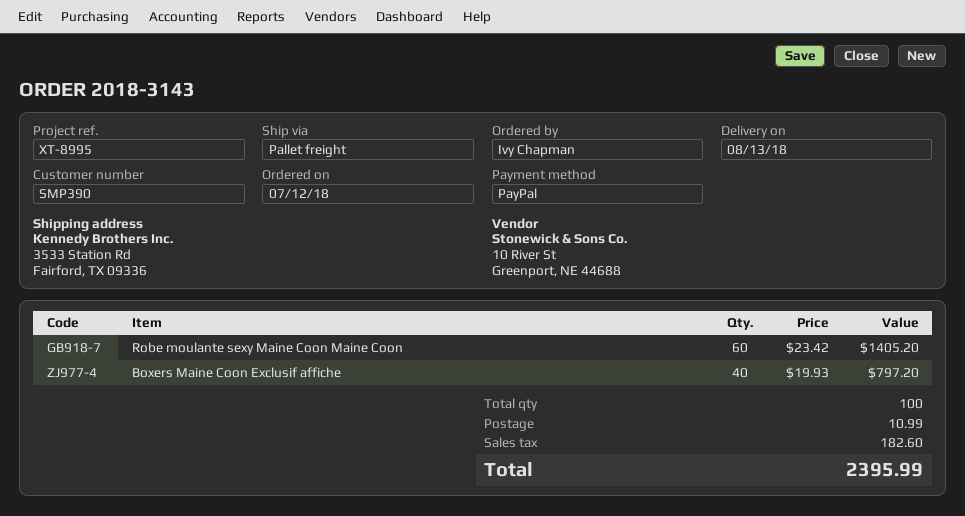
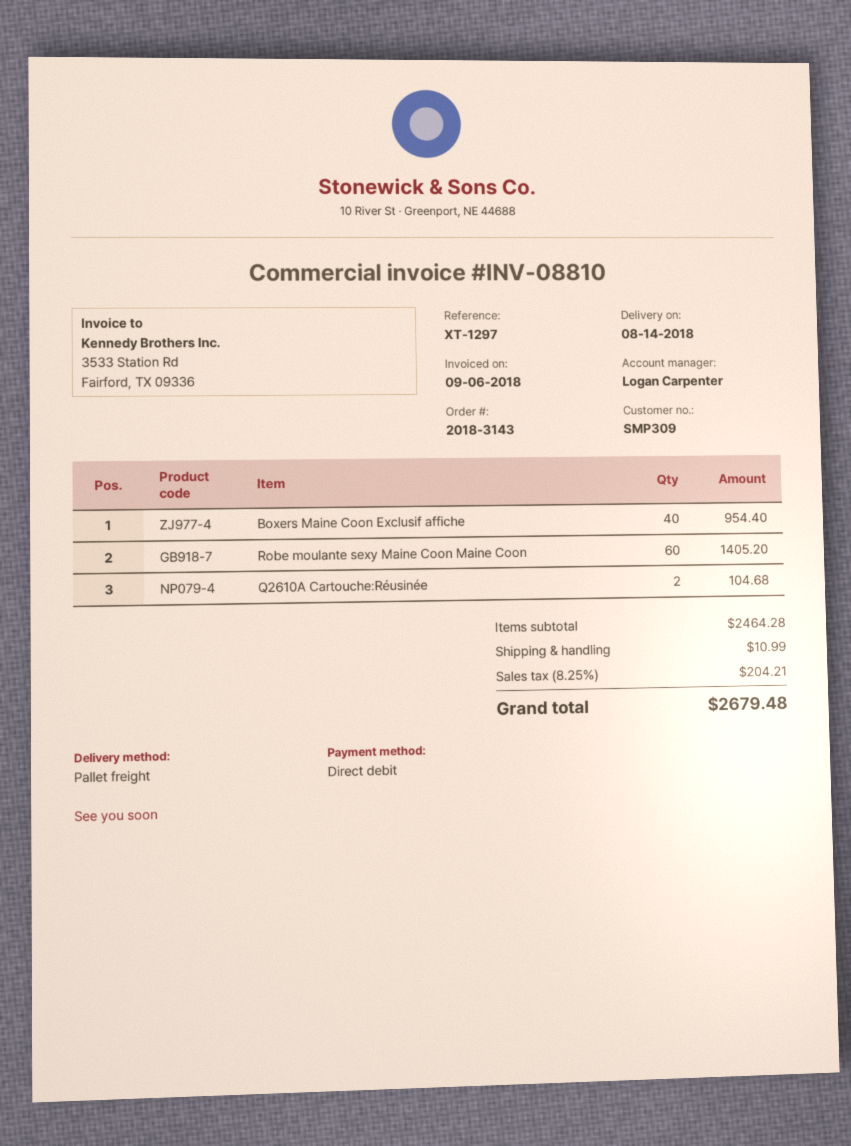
delivery date: 2018-08-13 -> 2018-08-14
customer number: SMP390 -> SMP309
reference: XT-8995 -> XT-1297
payment method: PayPal -> direct debit
Boxers Maine Coon Exclusif affiche: 40 for 797.20 -> 40 for 954.40
Q2610A Cartouche:Réusinée: none -> 2 for 104.68
tax: 182.60 -> 204.21
total: 2395.99 -> 2679.48

